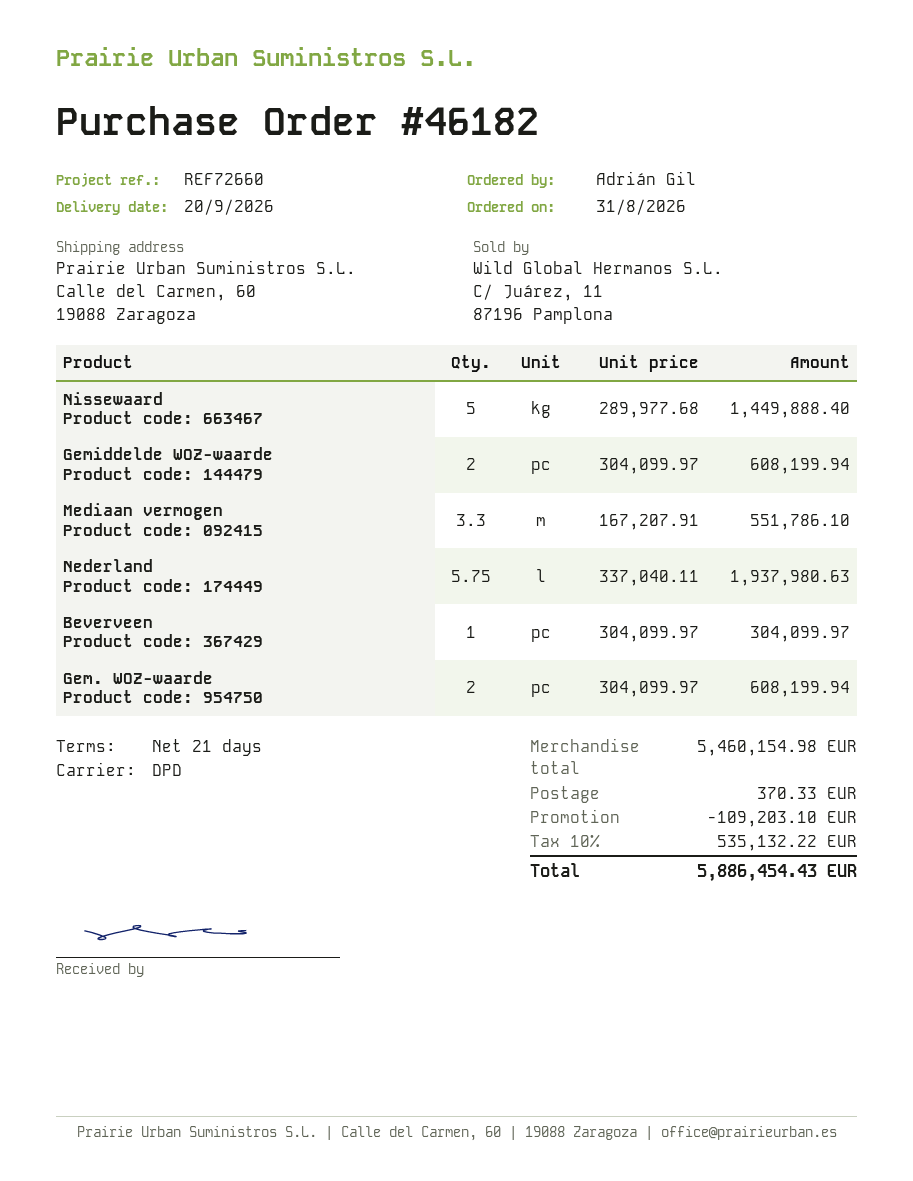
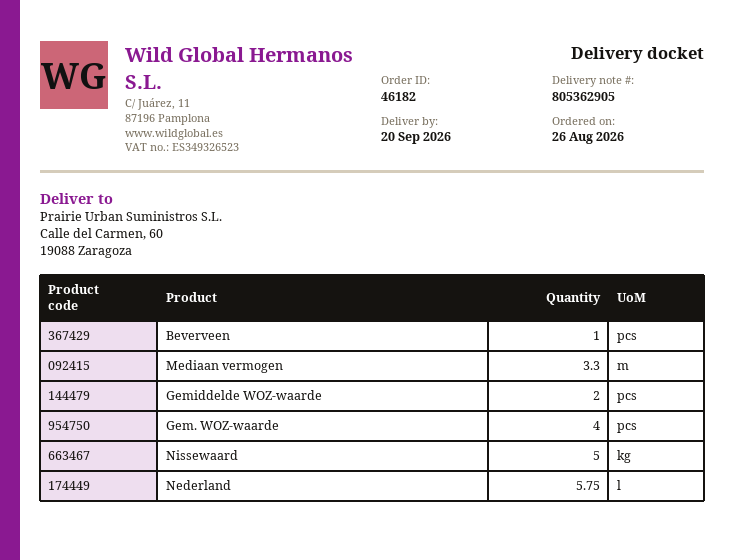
order date: 2026-08-31 -> 2026-08-26
Gem. WOZ-waarde: 2 -> 4

